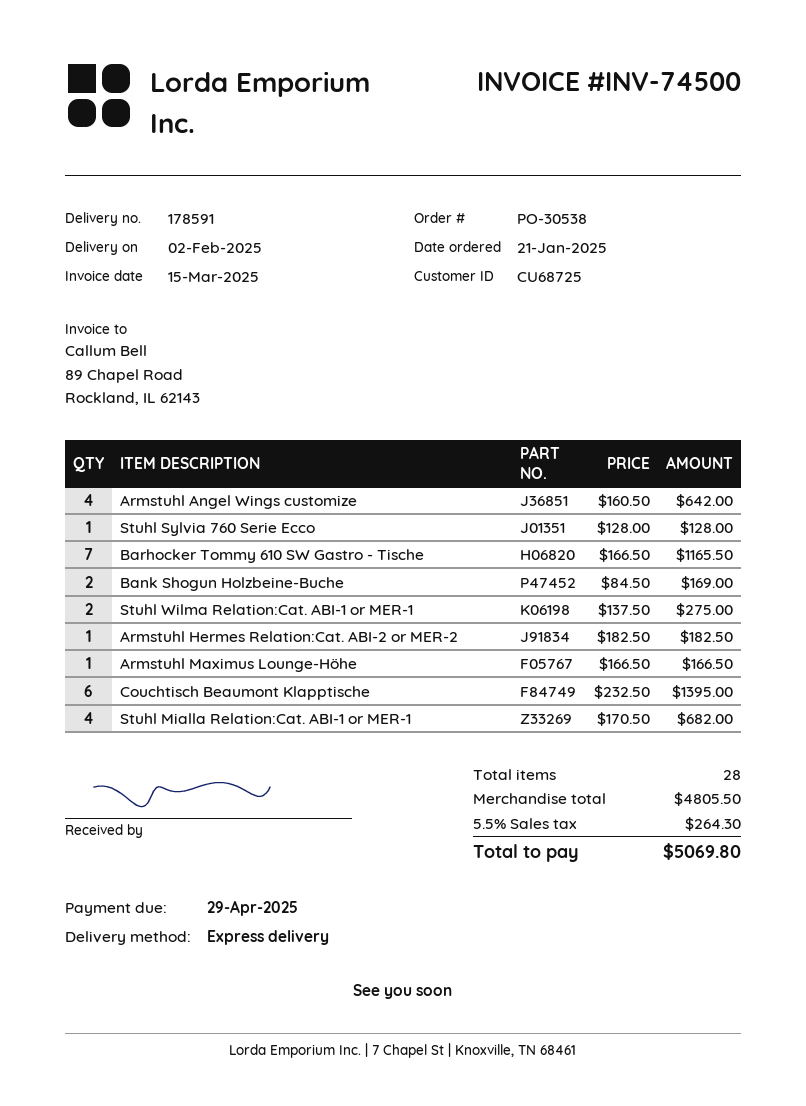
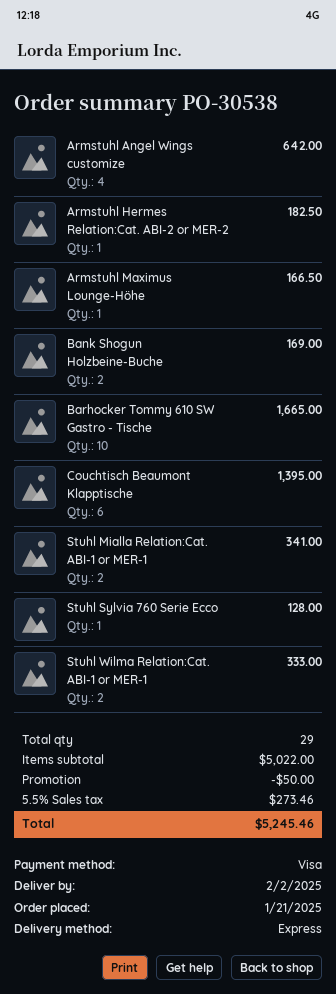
Barhocker Tommy 610 SW Gastro - Tische: 7 for 1165.50 -> 10 for 1665.00
Stuhl Wilma Relation:Cat. ABI-1 or MER-1: 2 for 275.00 -> 2 for 333.00
Stuhl Mialla Relation:Cat. ABI-1 or MER-1: 4 for 682.00 -> 2 for 341.00
total quantity: 28 -> 29
subtotal: 4805.50 -> 5022.00
discount: none -> 50.00
tax: 5.5% = 264.30 -> 5.5% = 273.46
total: 5069.80 -> 5245.46

